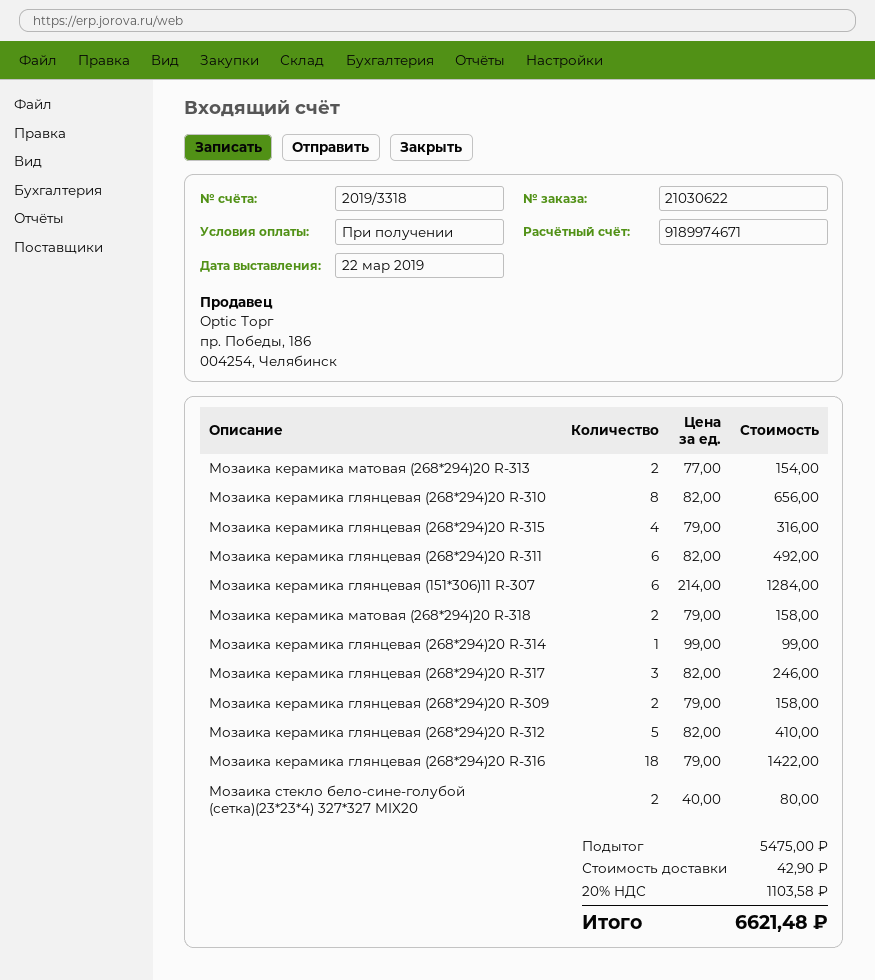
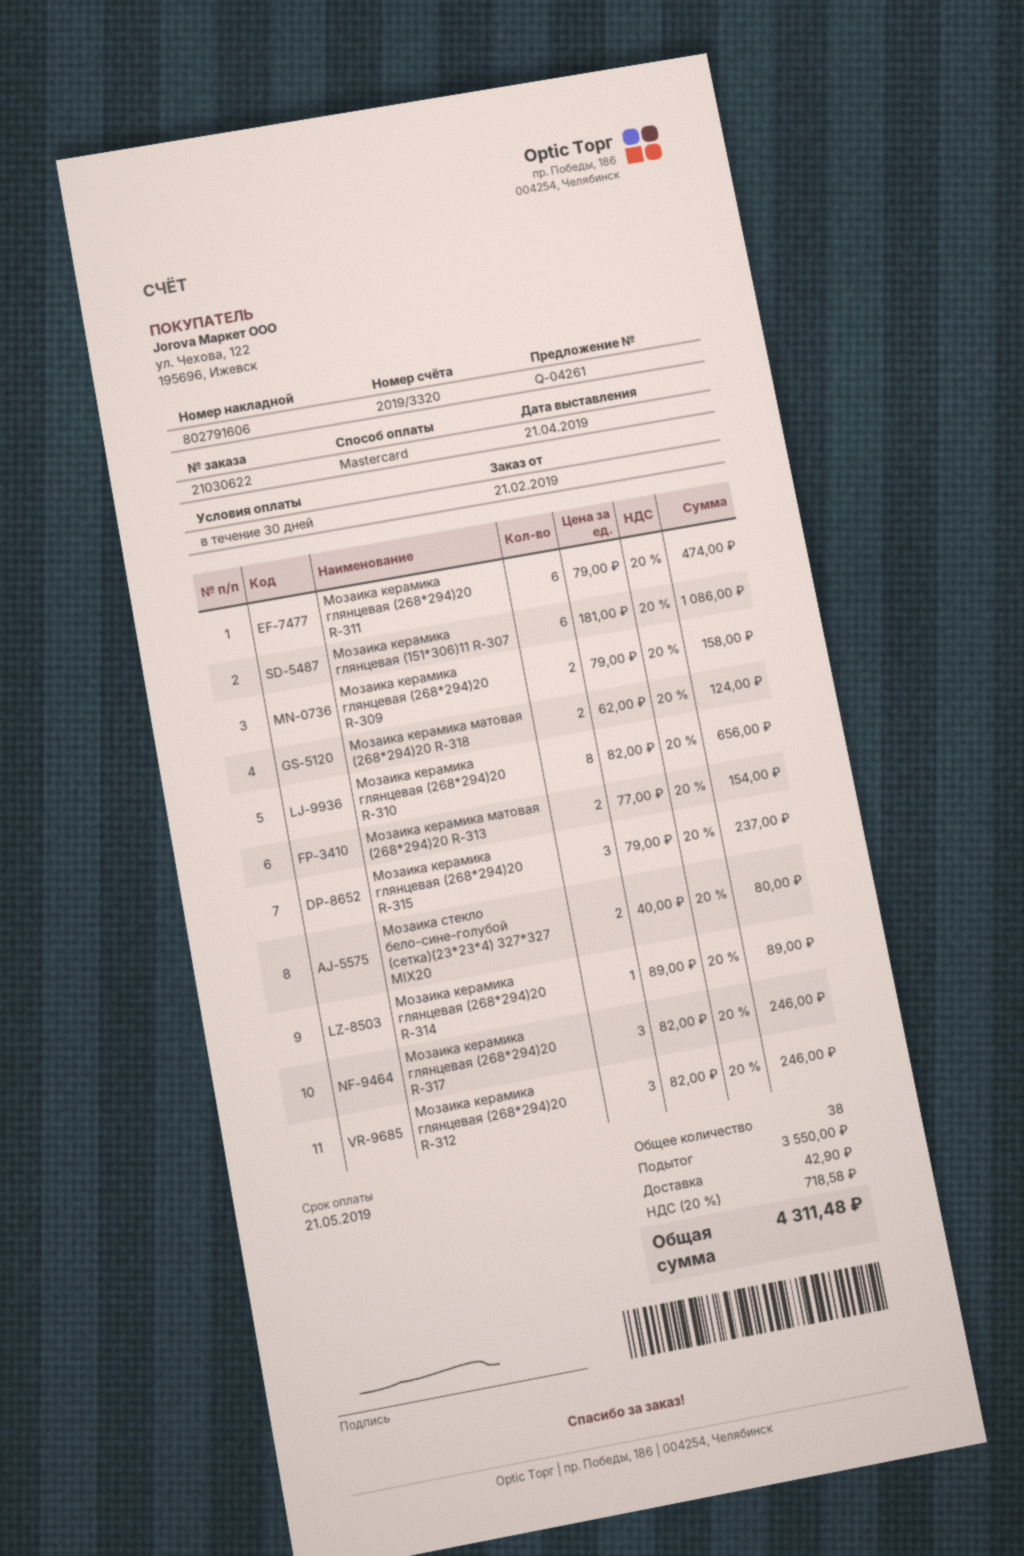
invoice number: 2019/3318 -> 2019/3320
invoice date: 2019-03-22 -> 2019-04-21
payment terms: on receipt -> 30 days
Мозаика керамика глянцевая (268*294)20 R-315: 4 x 79.00 = 316.00 -> 3 x 79.00 = 237.00
Мозаика керамика глянцевая (268*294)20 R-311: 6 x 82.00 = 492.00 -> 6 x 79.00 = 474.00
Мозаика керамика глянцевая (151*306)11 R-307: 6 x 214.00 = 1284.00 -> 6 x 181.00 = 1086.00
Мозаика керамика матовая (268*294)20 R-318: 2 x 79.00 = 158.00 -> 2 x 62.00 = 124.00
Мозаика керамика глянцевая (268*294)20 R-314: 1 x 99.00 = 99.00 -> 1 x 89.00 = 89.00
Мозаика керамика глянцевая (268*294)20 R-312: 5 x 82.00 = 410.00 -> 3 x 82.00 = 246.00
Мозаика керамика глянцевая (268*294)20 R-316: 18 x 79.00 = 1422.00 -> none
subtotal: 5475.00 -> 3550.00
tax: 20% = 1103.58 -> 20% = 718.58
total: 6621.48 -> 4311.48

